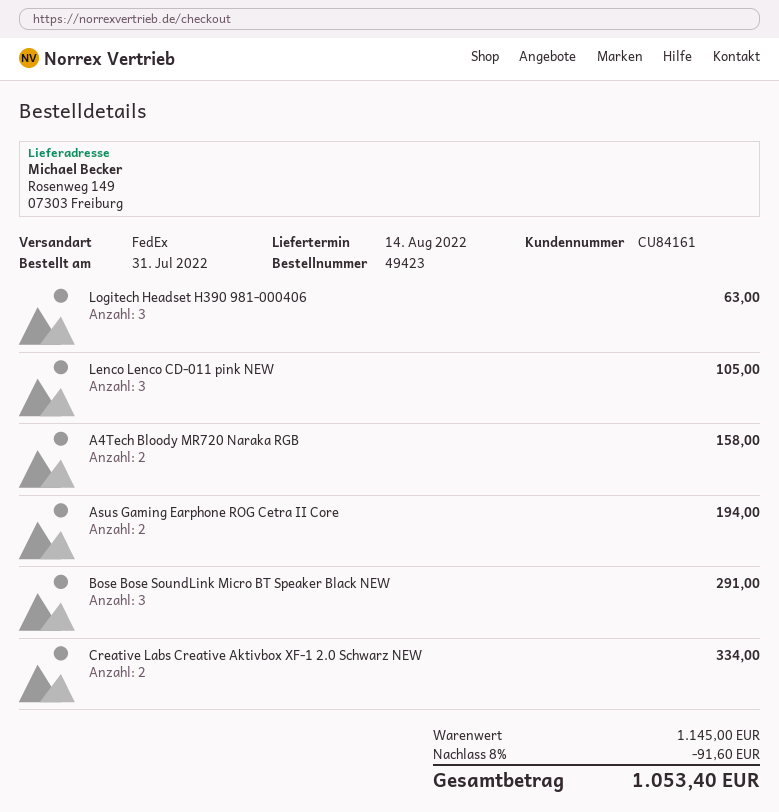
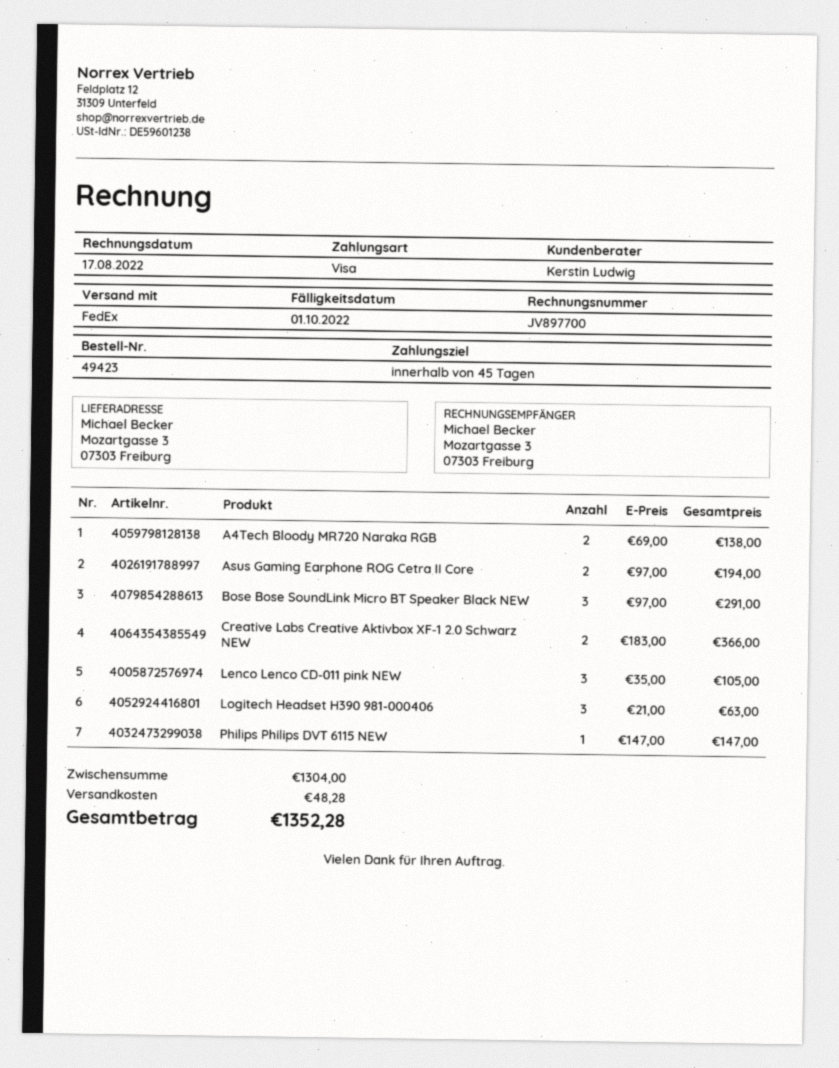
ship to: Rosenweg 149, 07303 Freiburg -> Mozartgasse 3, 07303 Freiburg
A4Tech Bloody MR720 Naraka RGB: 2 for 158.00 -> 2 for 138.00
Creative Labs Creative Aktivbox XF-1 2.0 Schwarz NEW: 2 for 334.00 -> 2 for 366.00
Philips Philips DVT 6115 NEW: none -> 1 for 147.00
subtotal: 1145.00 -> 1304.00
discount: 8% = 91.60 -> none
shipping: none -> 48.28
total: 1053.40 -> 1352.28

